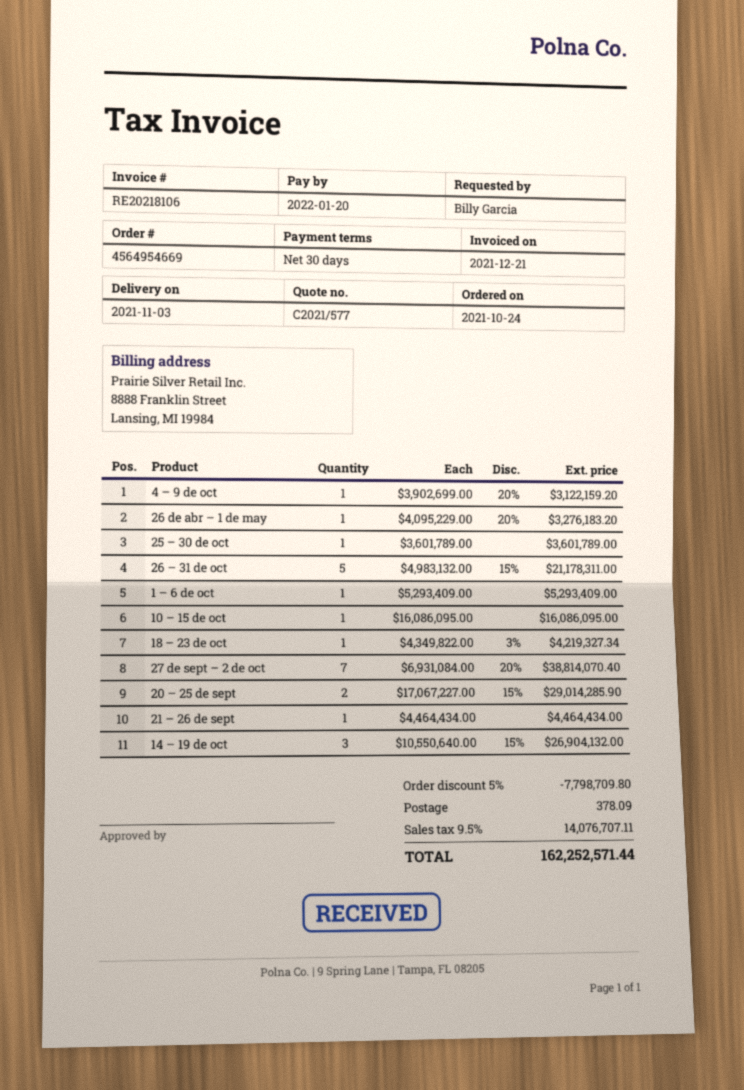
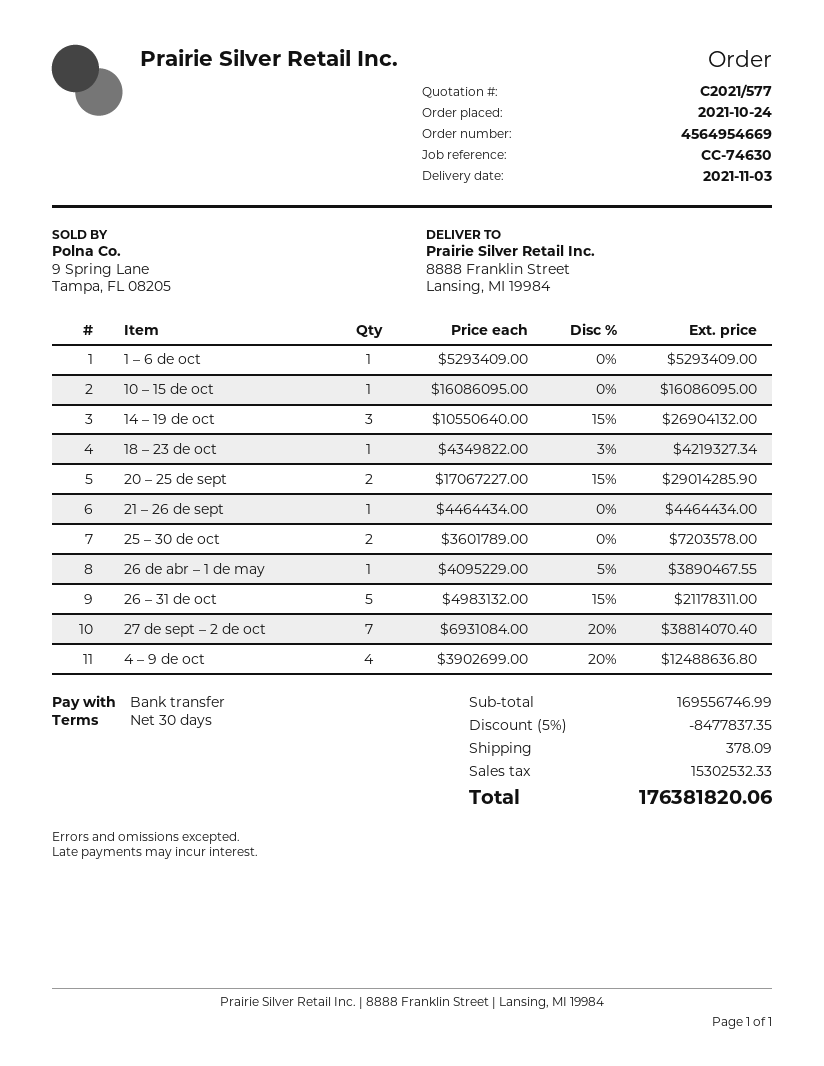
4 – 9 de oct: 1 x 3902699.00 - 20% = 3122159.20 -> 4 x 3902699.00 - 20% = 12488636.80
26 de abr – 1 de may: 1 x 4095229.00 - 20% = 3276183.20 -> 1 x 4095229.00 - 5% = 3890467.55
25 – 30 de oct: 1 x 3601789.00 = 3601789.00 -> 2 x 3601789.00 = 7203578.00
discount: 5% = 7798709.80 -> 5% = 8477837.35
tax: 14076707.11 -> 15302532.33
total: 162252571.44 -> 176381820.06

